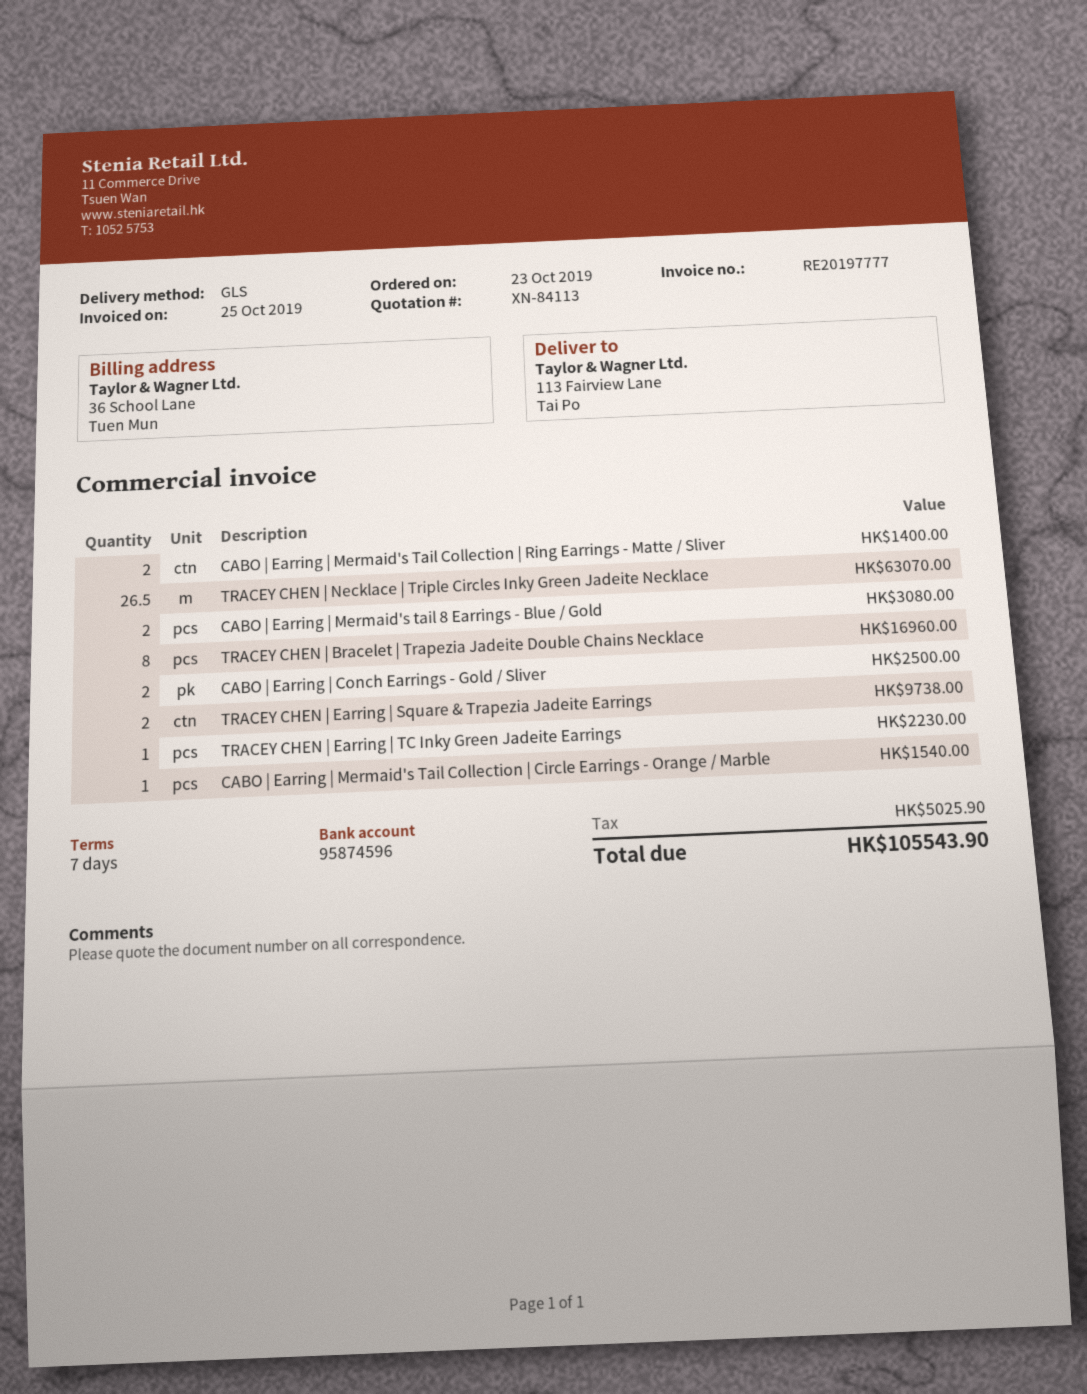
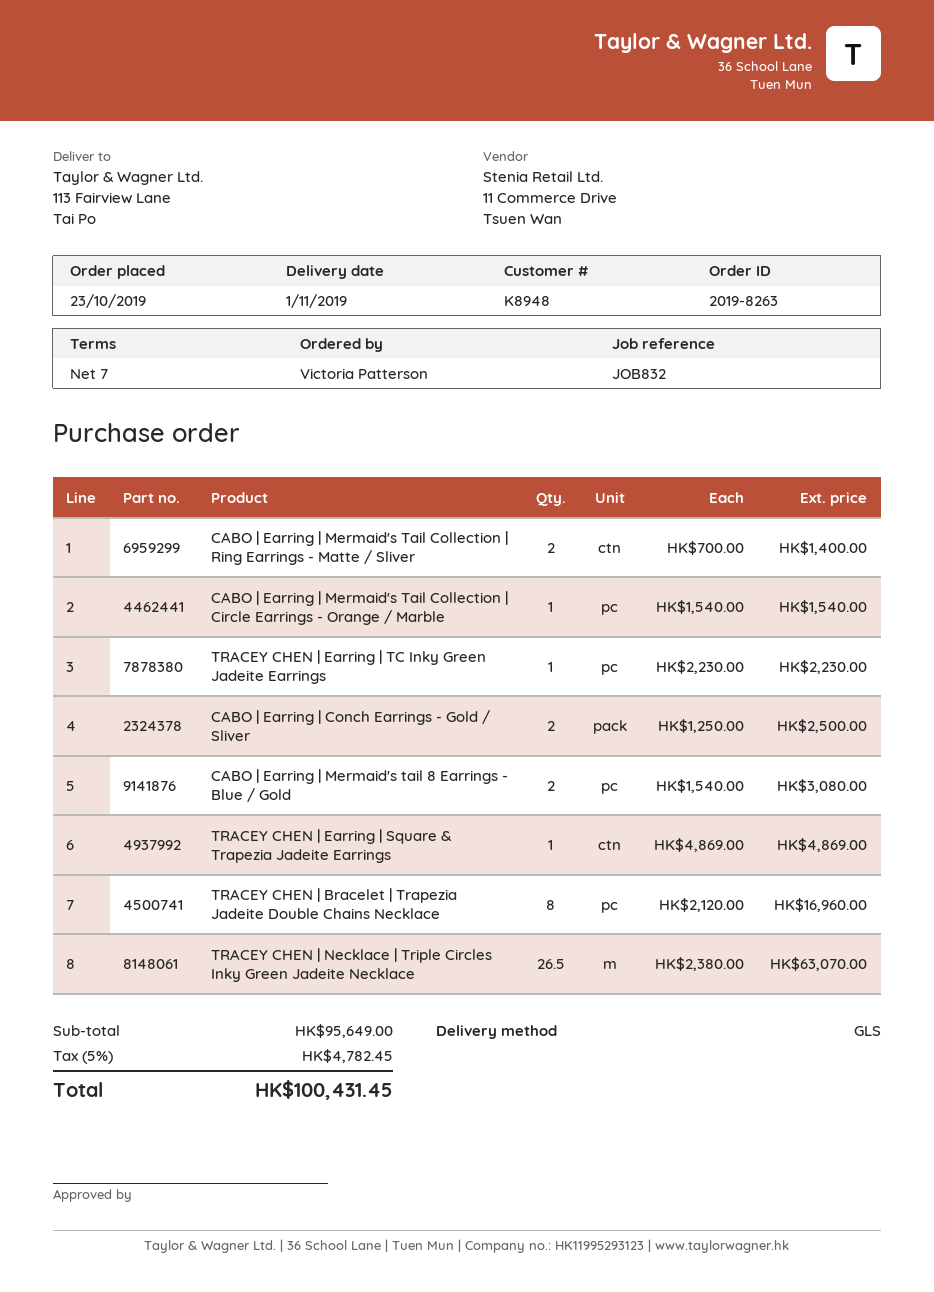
TRACEY CHEN | Earring | Square & Trapezia Jadeite Earrings: 2 for 9738.00 -> 1 for 4869.00
tax: 5025.90 -> 4782.45
total: 105543.90 -> 100431.45

